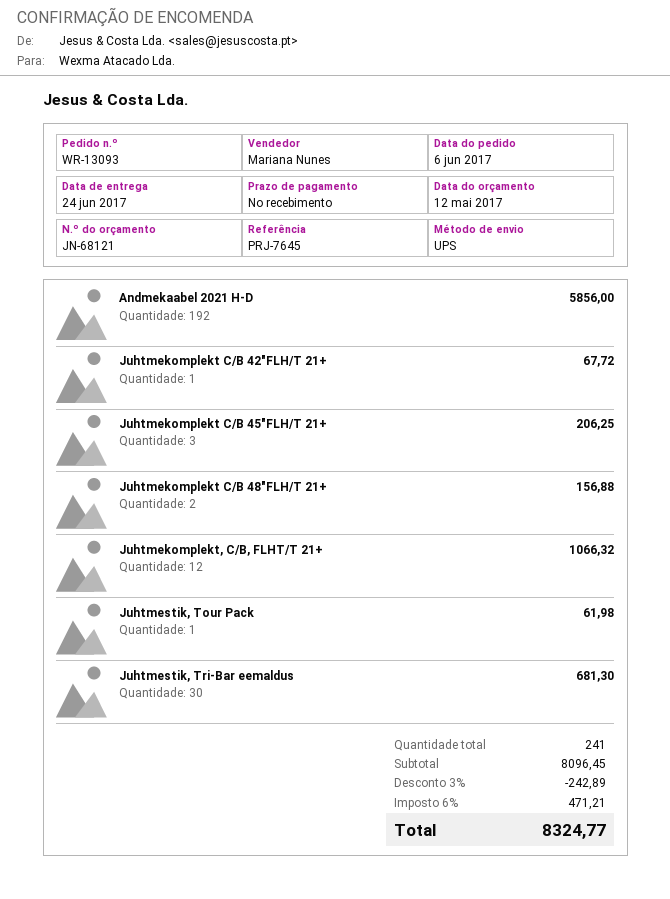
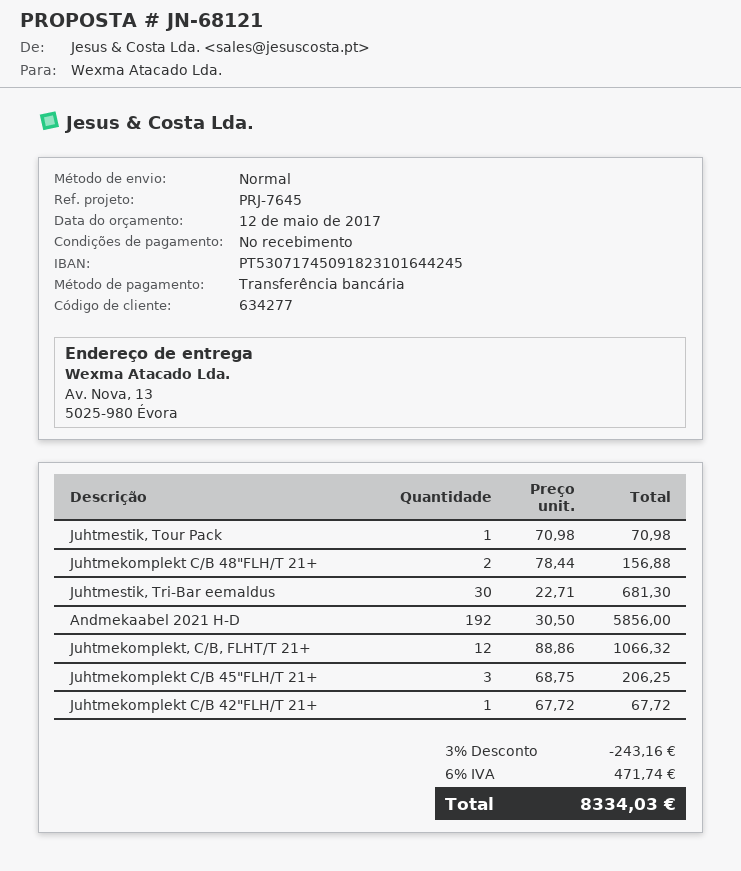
shipping method: UPS -> standard
Juhtmestik, Tour Pack: 1 for 61.98 -> 1 for 70.98
discount: 3% = 242.89 -> 3% = 243.16
tax: 6% = 471.21 -> 6% = 471.74
total: 8324.77 -> 8334.03

